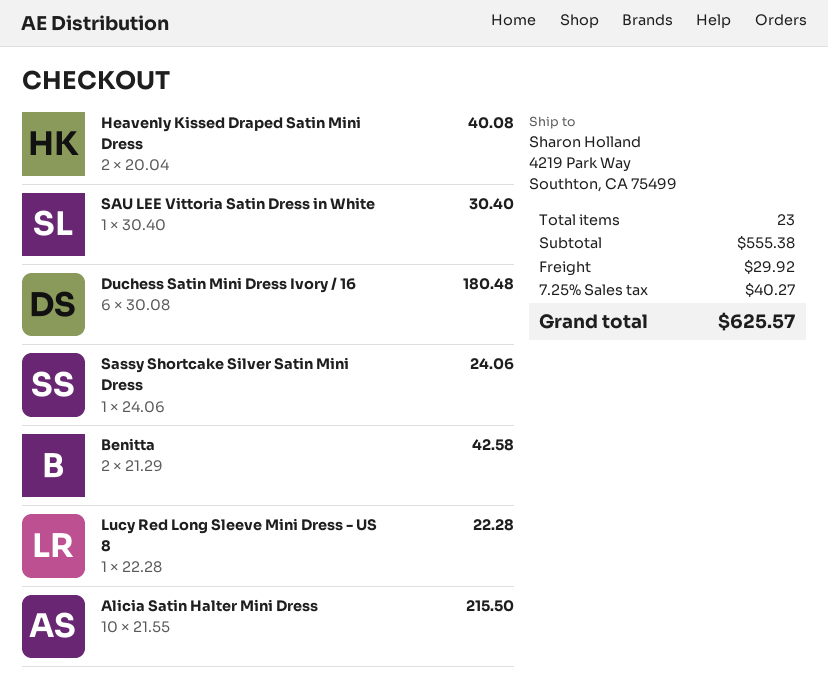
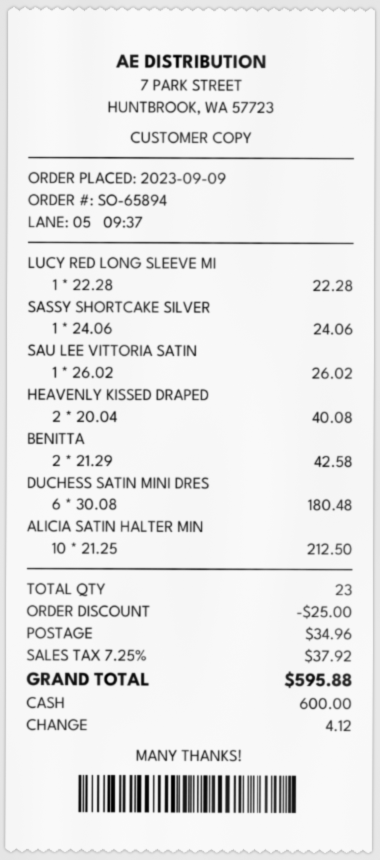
SAU LEE Vittoria Satin Dress in White: 1 x 30.40 = 30.40 -> 1 x 26.02 = 26.02
Alicia Satin Halter Mini Dress: 10 x 21.55 = 215.50 -> 10 x 21.25 = 212.50
discount: none -> 25.00
shipping: 29.92 -> 34.96
tax: 7.25% = 40.27 -> 7.25% = 37.92
total: 625.57 -> 595.88

